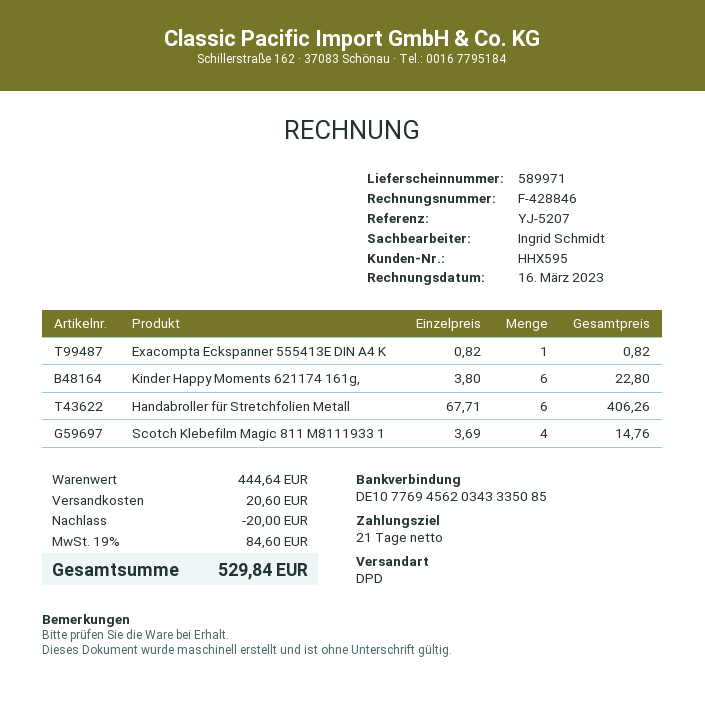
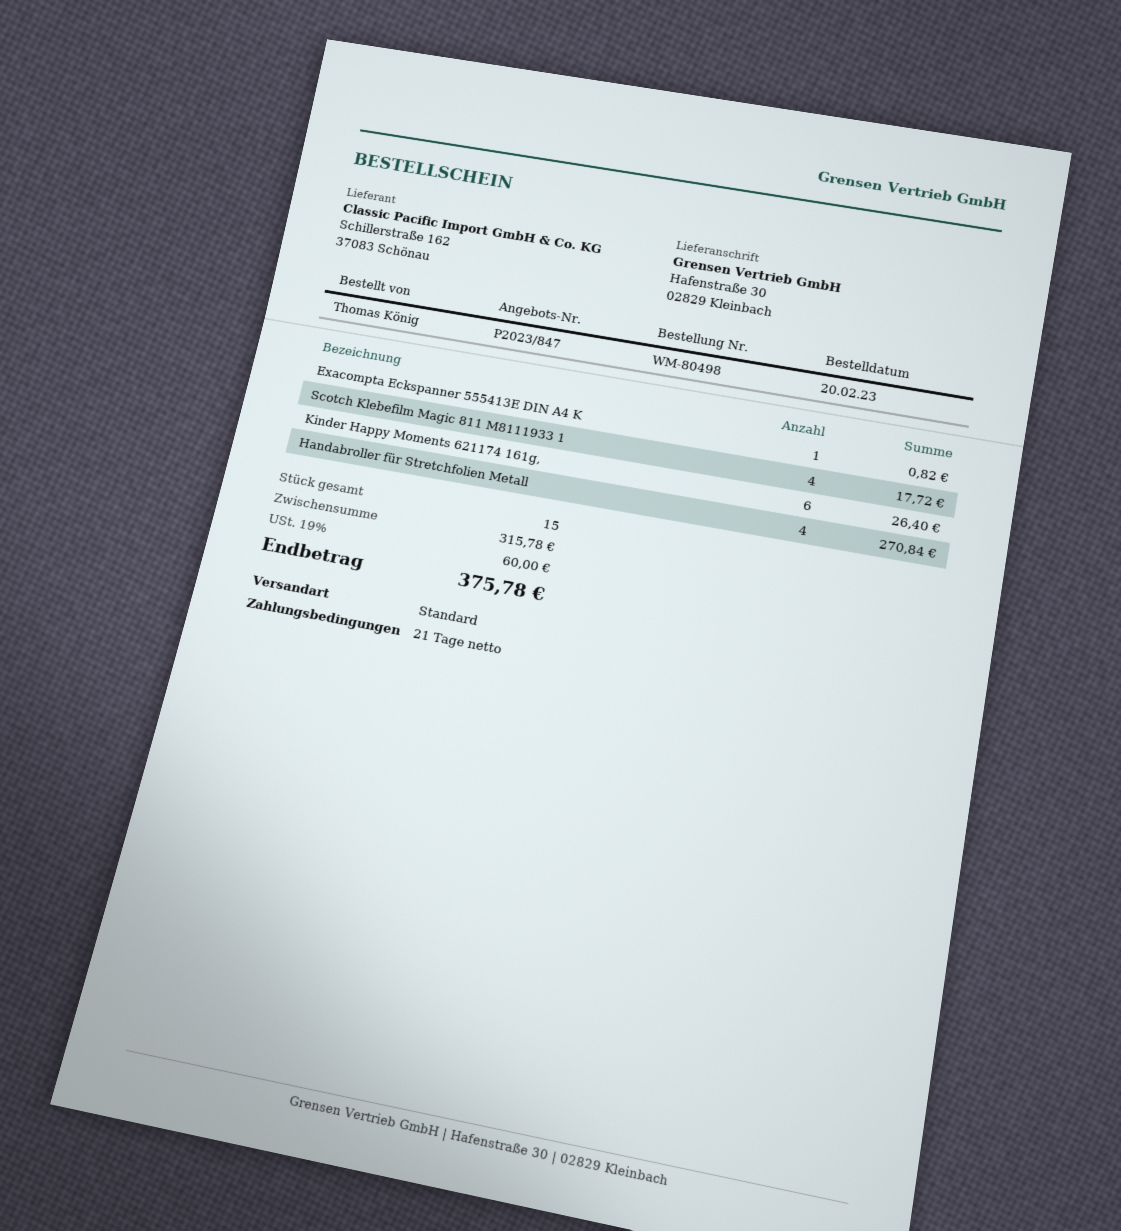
shipping method: DPD -> standard
Kinder Happy Moments 621174 161g,: 6 for 22.80 -> 6 for 26.40
Handabroller für Stretchfolien Metall: 6 for 406.26 -> 4 for 270.84
Scotch Klebefilm Magic 811 M8111933 1: 4 for 14.76 -> 4 for 17.72
subtotal: 444.64 -> 315.78
discount: 20.00 -> none
shipping: 20.60 -> none
tax: 19% = 84.60 -> 19% = 60.00
total: 529.84 -> 375.78

